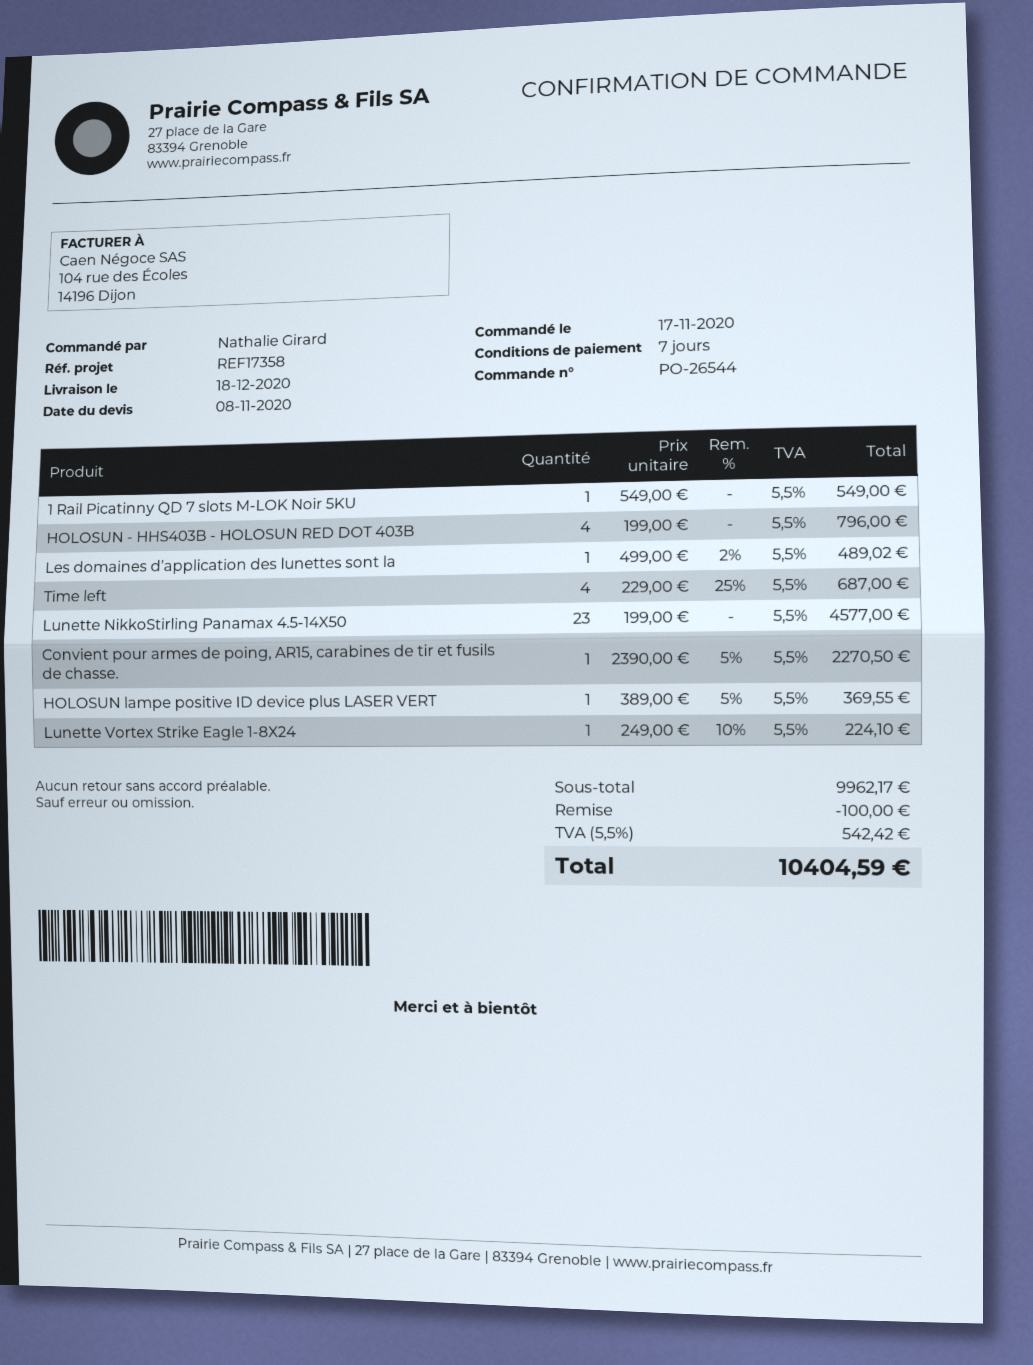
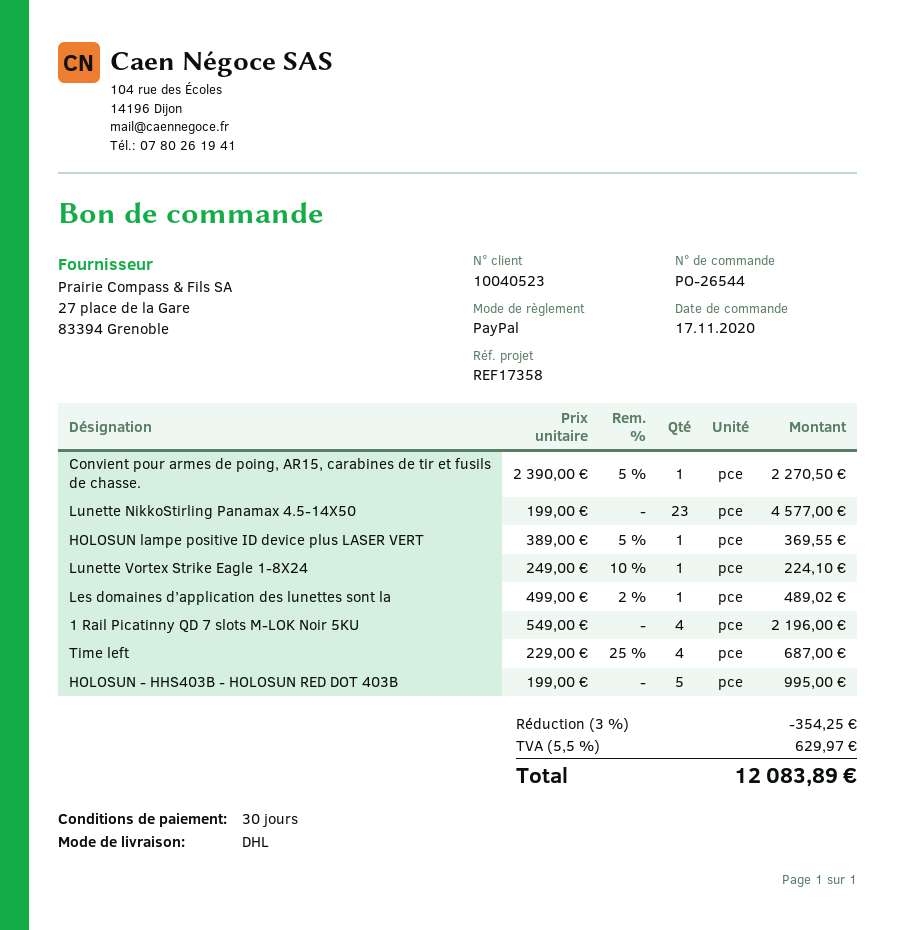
payment terms: 7 days -> 30 days
1 Rail Picatinny QD 7 slots M-LOK Noir 5KU: 1 x 549.00 = 549.00 -> 4 x 549.00 = 2196.00
HOLOSUN - HHS403B - HOLOSUN RED DOT 403B: 4 x 199.00 = 796.00 -> 5 x 199.00 = 995.00
discount: 100.00 -> 354.25
tax: 5.5% = 542.42 -> 5.5% = 629.97
total: 10404.59 -> 12083.89

